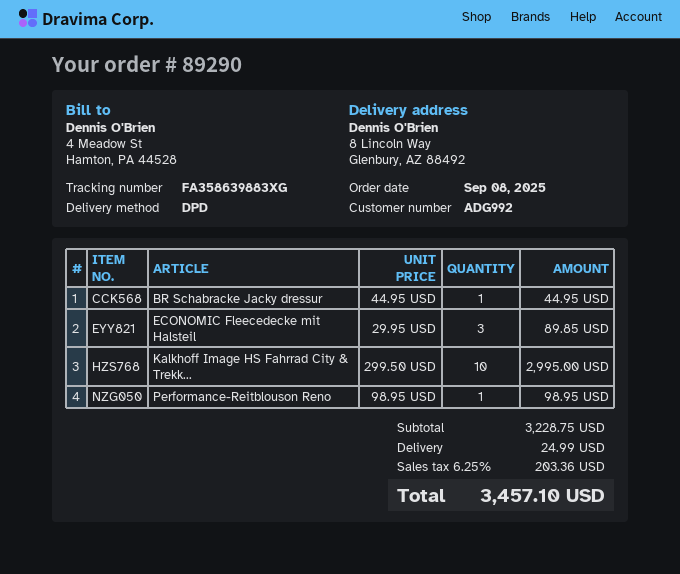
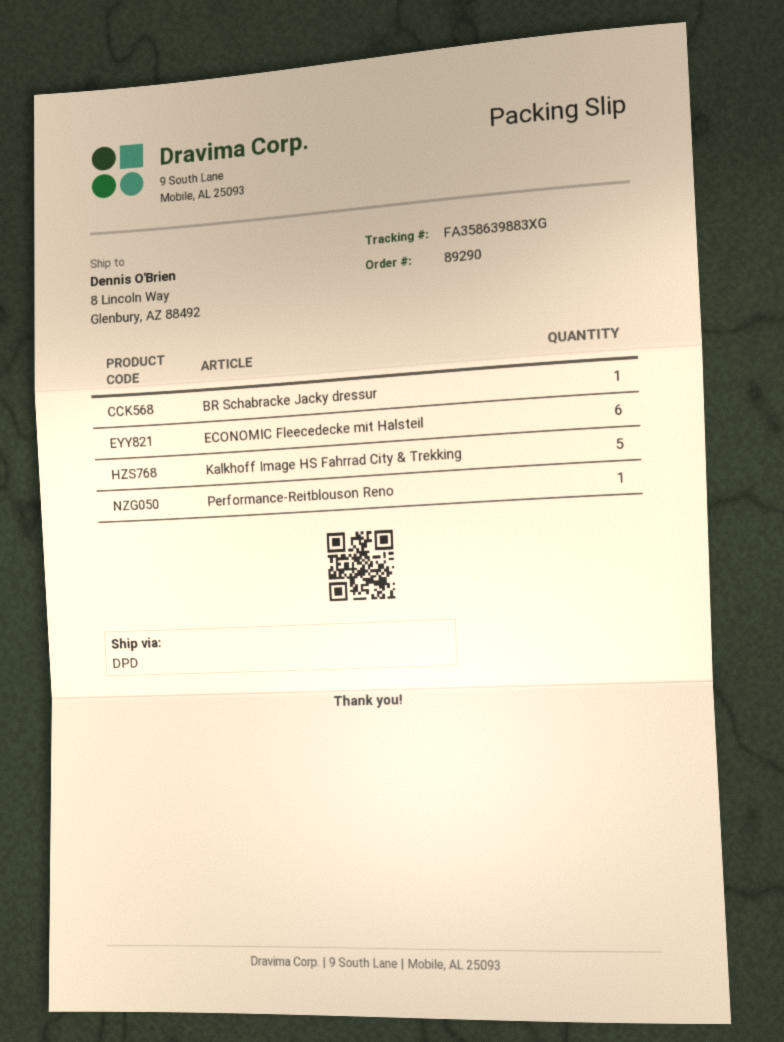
ECONOMIC Fleecedecke mit Halsteil: 3 -> 6
Kalkhoff Image HS Fahrrad City & Trekk...: 10 -> 5

